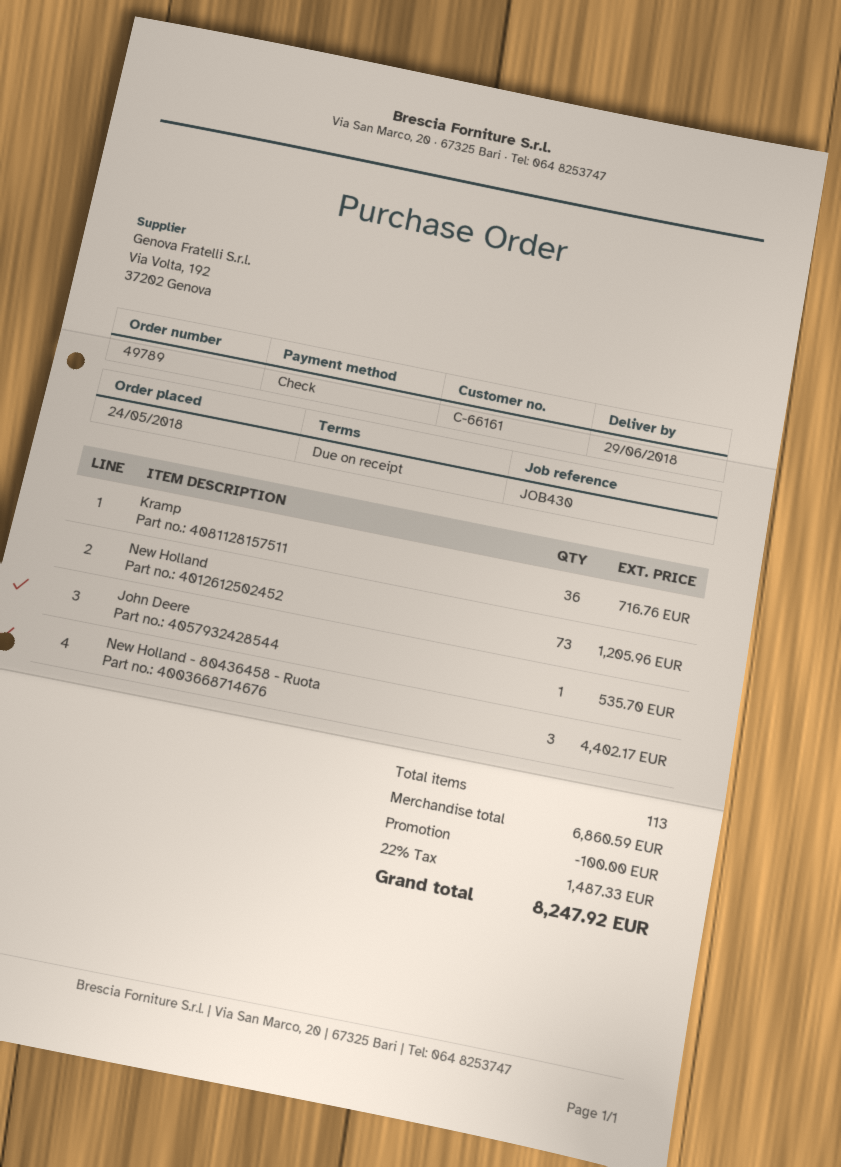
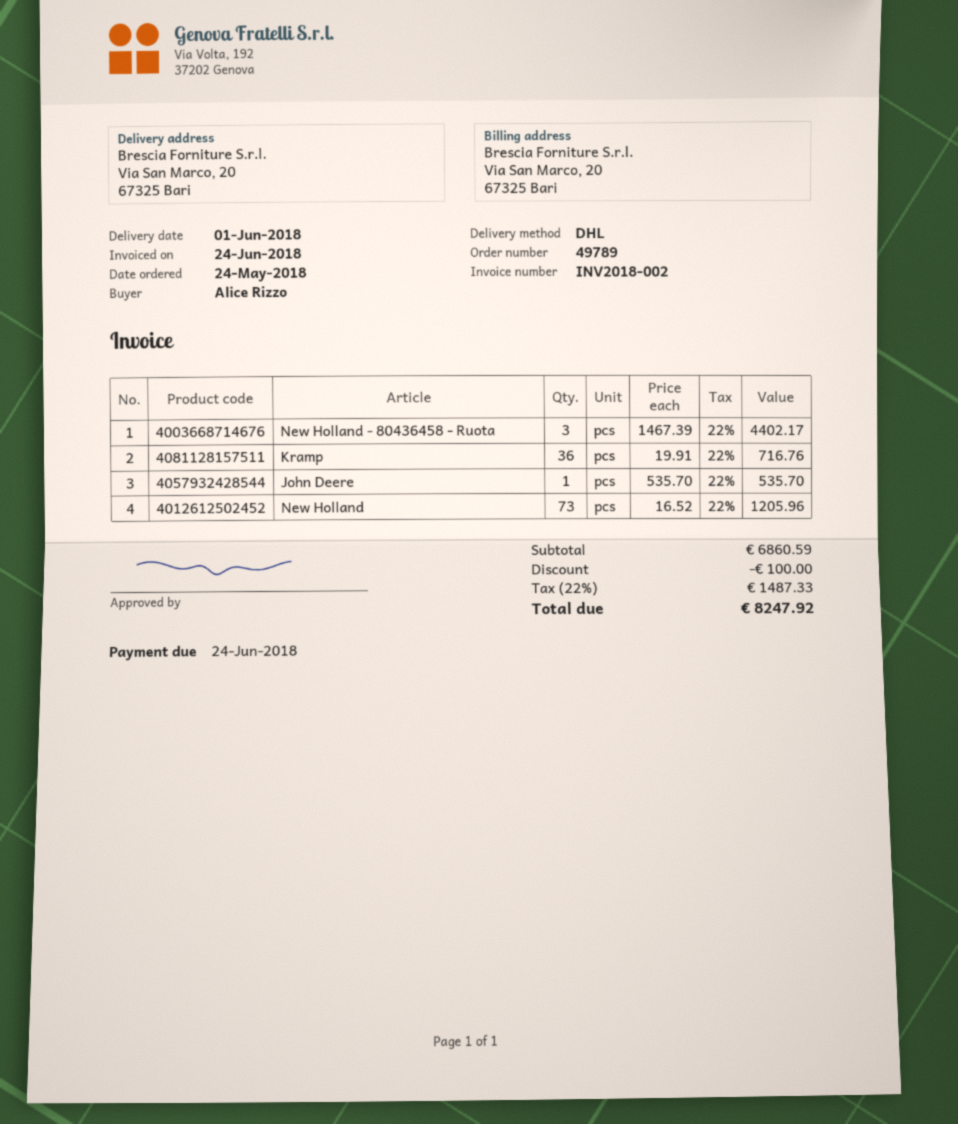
delivery date: 2018-06-29 -> 2018-06-01

